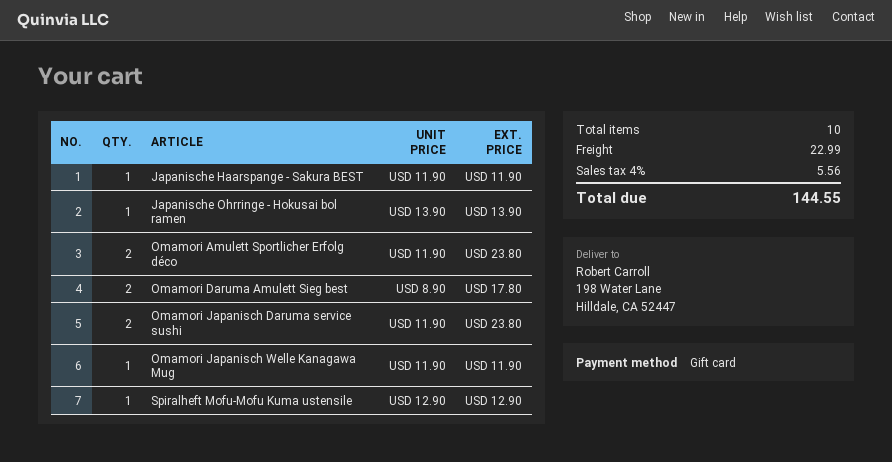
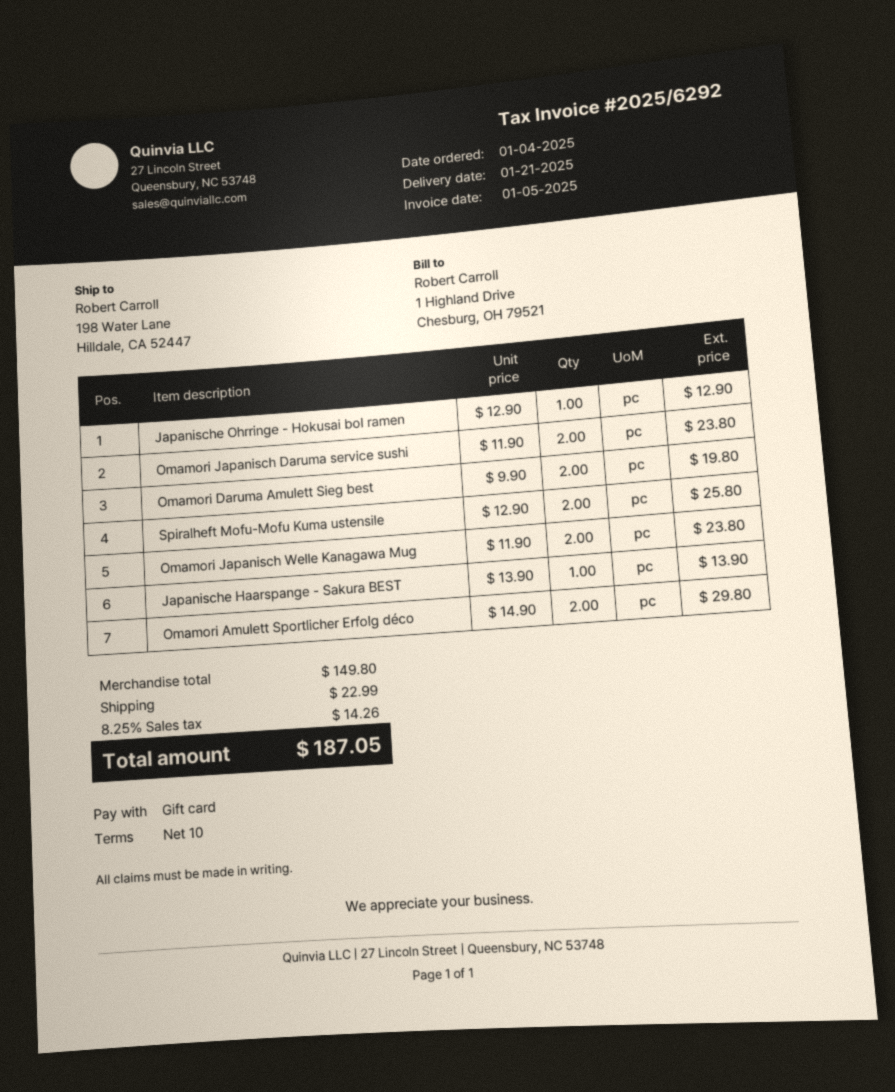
Japanische Haarspange - Sakura BEST: 1 x 11.90 = 11.90 -> 1 x 13.90 = 13.90
Japanische Ohrringe - Hokusai bol ramen: 1 x 13.90 = 13.90 -> 1 x 12.90 = 12.90
Omamori Amulett Sportlicher Erfolg déco: 2 x 11.90 = 23.80 -> 2 x 14.90 = 29.80
Omamori Daruma Amulett Sieg best: 2 x 8.90 = 17.80 -> 2 x 9.90 = 19.80
Omamori Japanisch Welle Kanagawa Mug: 1 x 11.90 = 11.90 -> 2 x 11.90 = 23.80
Spiralheft Mofu-Mofu Kuma ustensile: 1 x 12.90 = 12.90 -> 2 x 12.90 = 25.80
tax: 4% = 5.56 -> 8.25% = 14.26
total: 144.55 -> 187.05

